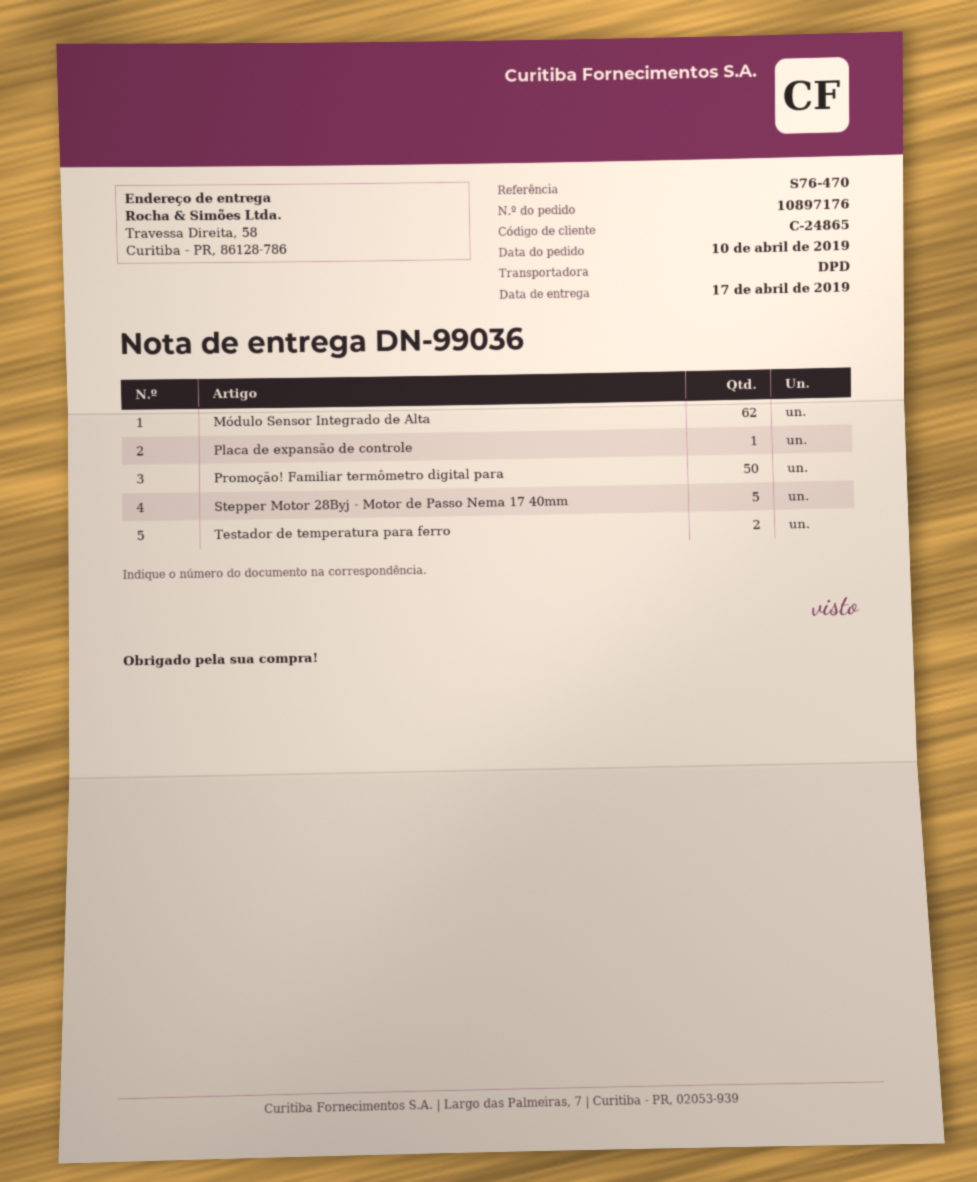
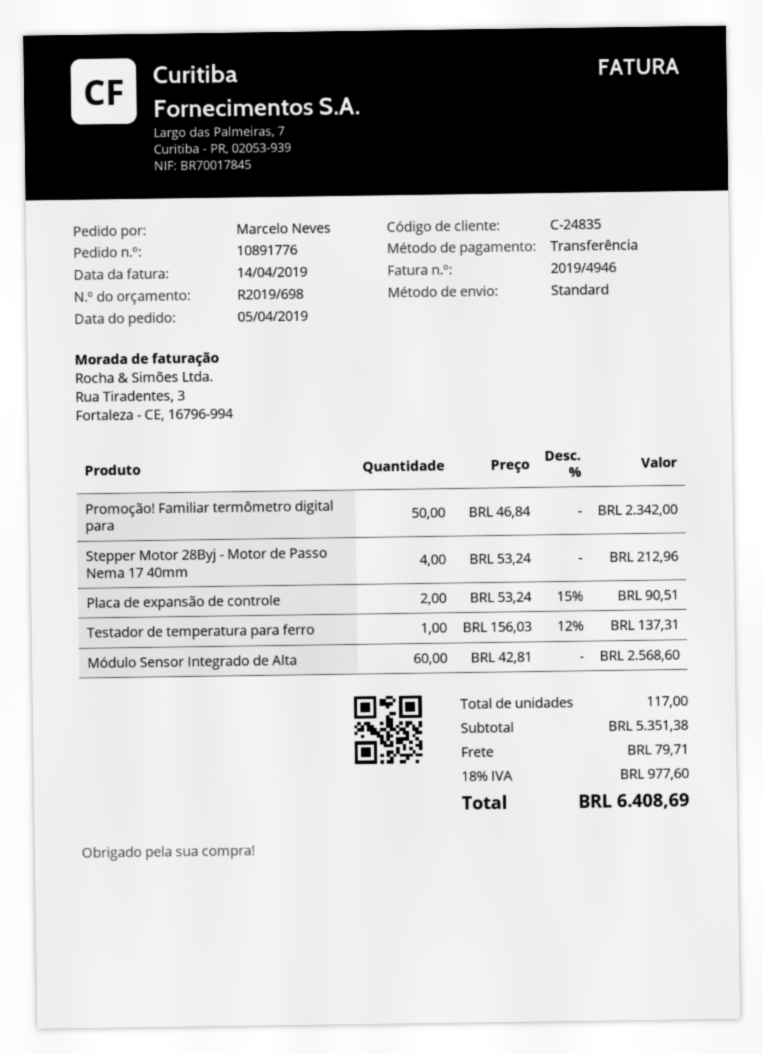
order number: 10897176 -> 10891776
order date: 2019-04-10 -> 2019-04-05
customer number: C-24865 -> C-24835
shipping method: DPD -> standard
Módulo Sensor Integrado de Alta: 62 -> 60
Placa de expansão de controle: 1 -> 2
Stepper Motor 28Byj - Motor de Passo Nema 17 40mm: 5 -> 4
Testador de temperatura para ferro: 2 -> 1

